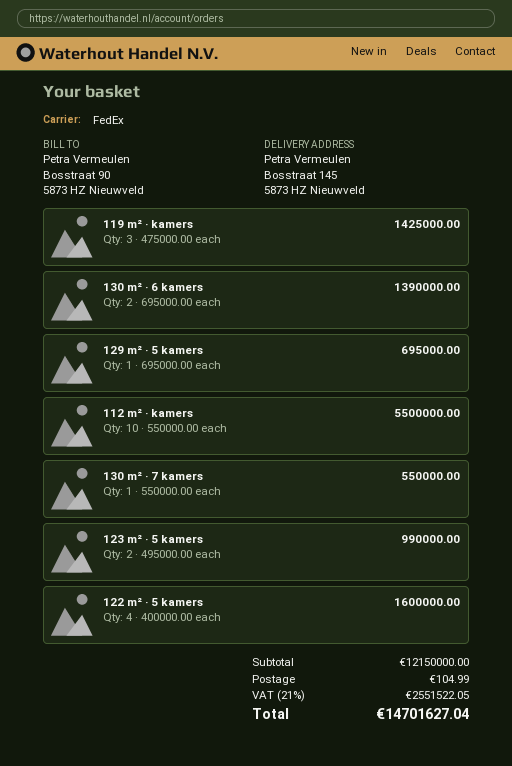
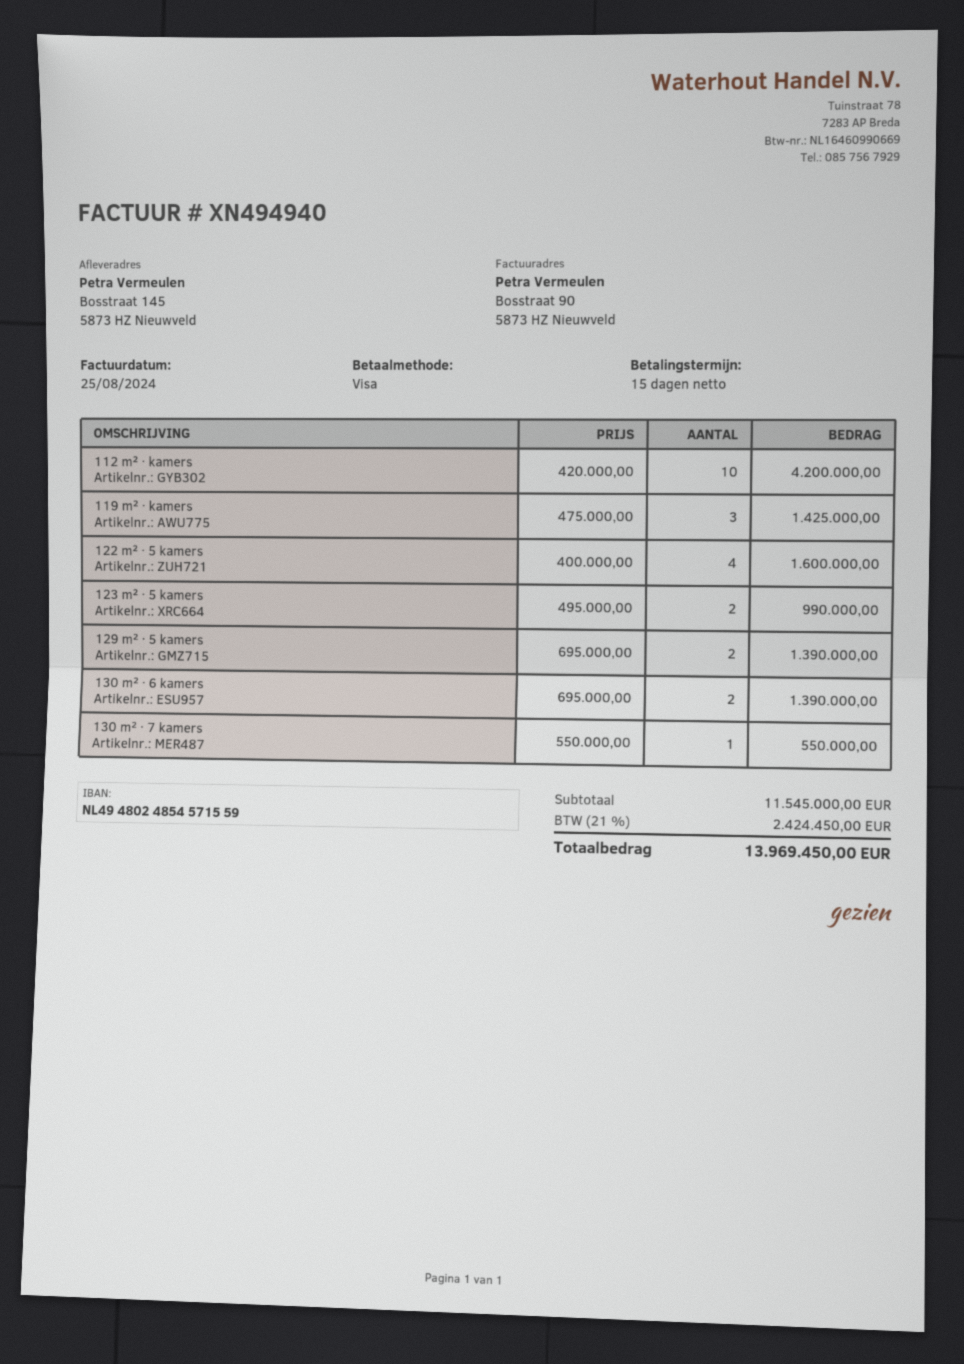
129 m² · 5 kamers: 1 x 695000.00 = 695000.00 -> 2 x 695000.00 = 1390000.00
112 m² · kamers: 10 x 550000.00 = 5500000.00 -> 10 x 420000.00 = 4200000.00
subtotal: 12150000.00 -> 11545000.00
shipping: 104.99 -> none
tax: 21% = 2551522.05 -> 21% = 2424450.00
total: 14701627.04 -> 13969450.00

